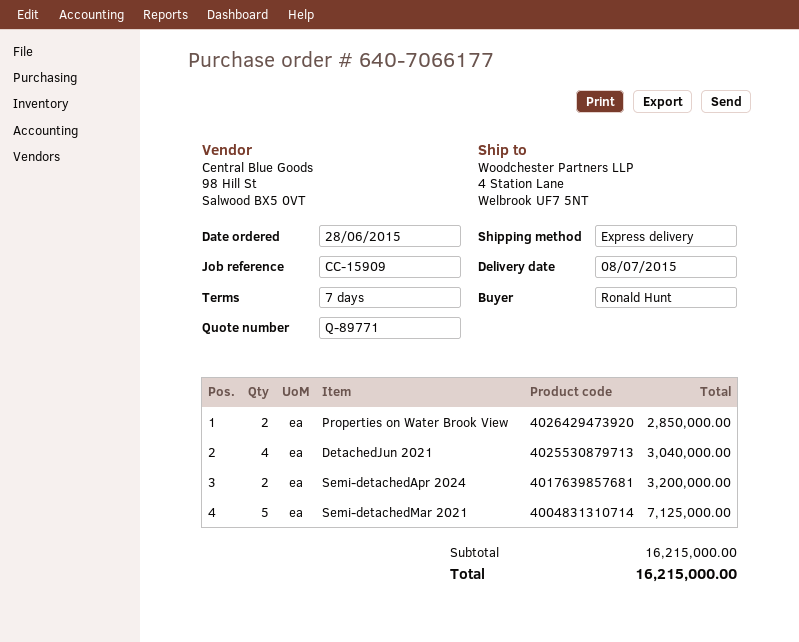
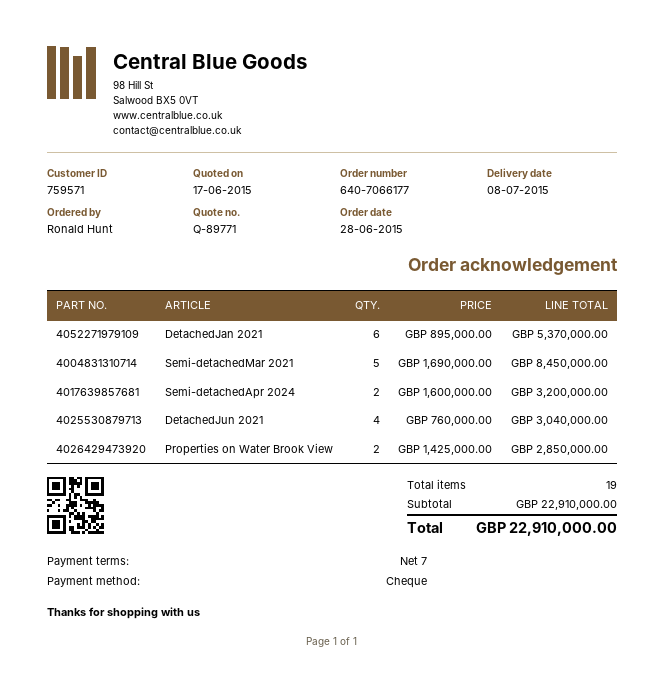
Semi-detachedMar 2021: 5 for 7125000.00 -> 5 for 8450000.00
DetachedJan 2021: none -> 6 for 5370000.00
subtotal: 16215000.00 -> 22910000.00
total: 16215000.00 -> 22910000.00

